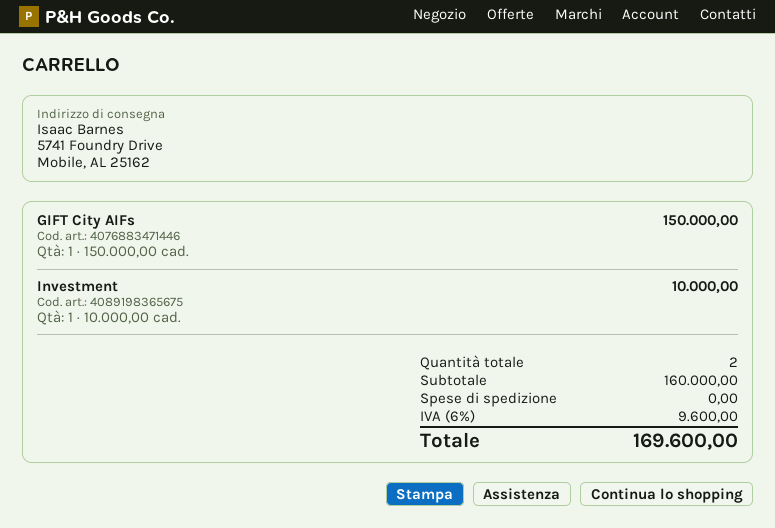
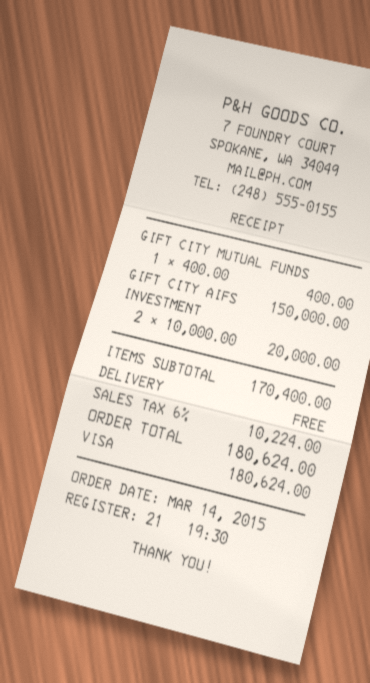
Investment: 1 x 10000.00 = 10000.00 -> 2 x 10000.00 = 20000.00
GIFT CITY MUTUAL FUNDS: none -> 1 x 400.00 = 400.00
subtotal: 160000.00 -> 170400.00
tax: 6% = 9600.00 -> 6% = 10224.00
total: 169600.00 -> 180624.00

